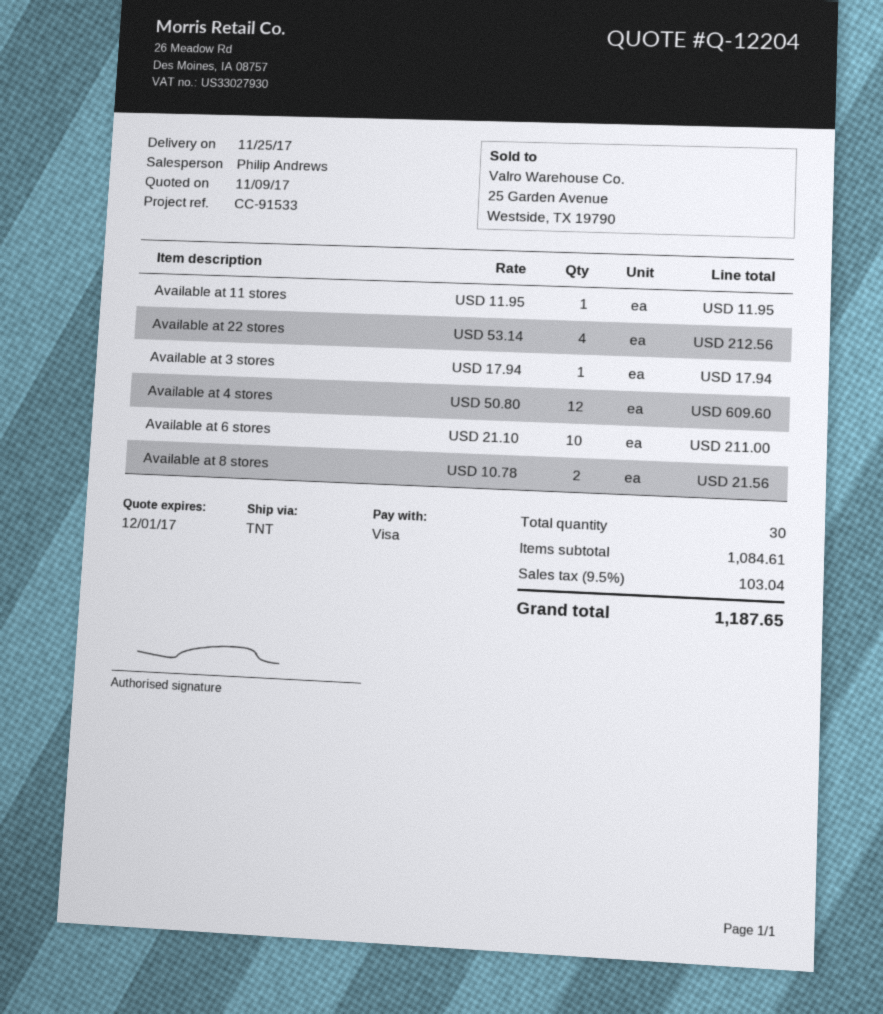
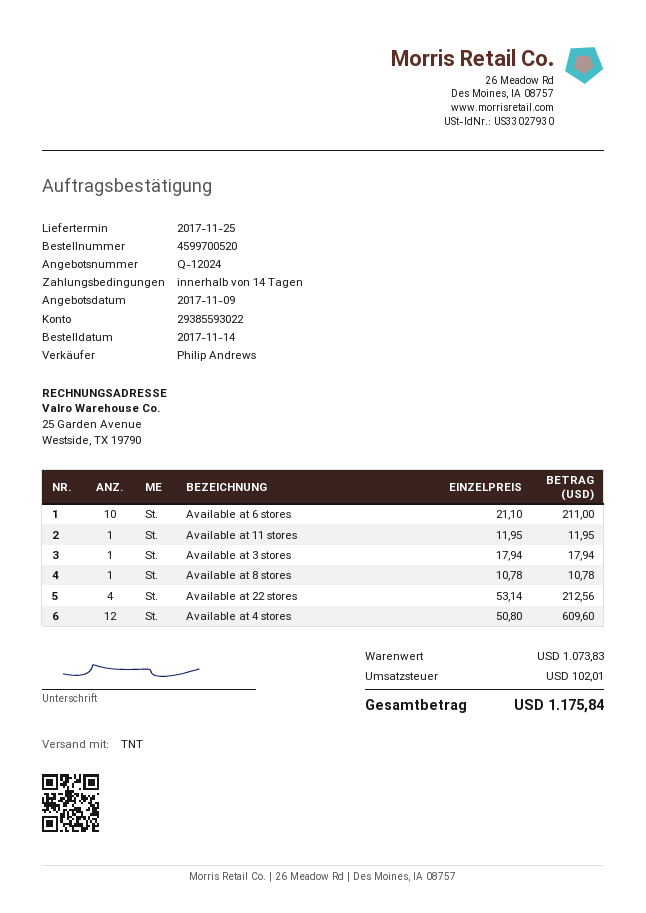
quote number: Q-12204 -> Q-12024
Available at 8 stores: 2 x 10.78 = 21.56 -> 1 x 10.78 = 10.78
subtotal: 1084.61 -> 1073.83
tax: 103.04 -> 102.01
total: 1187.65 -> 1175.84

